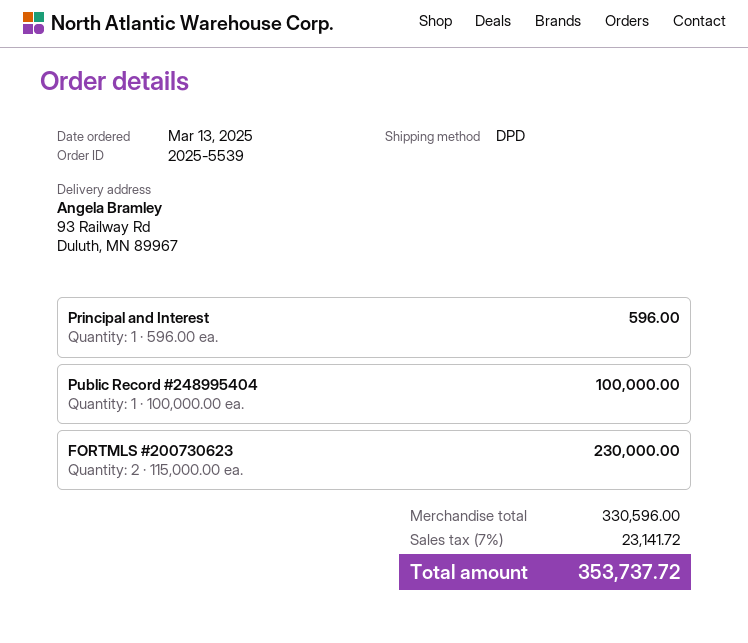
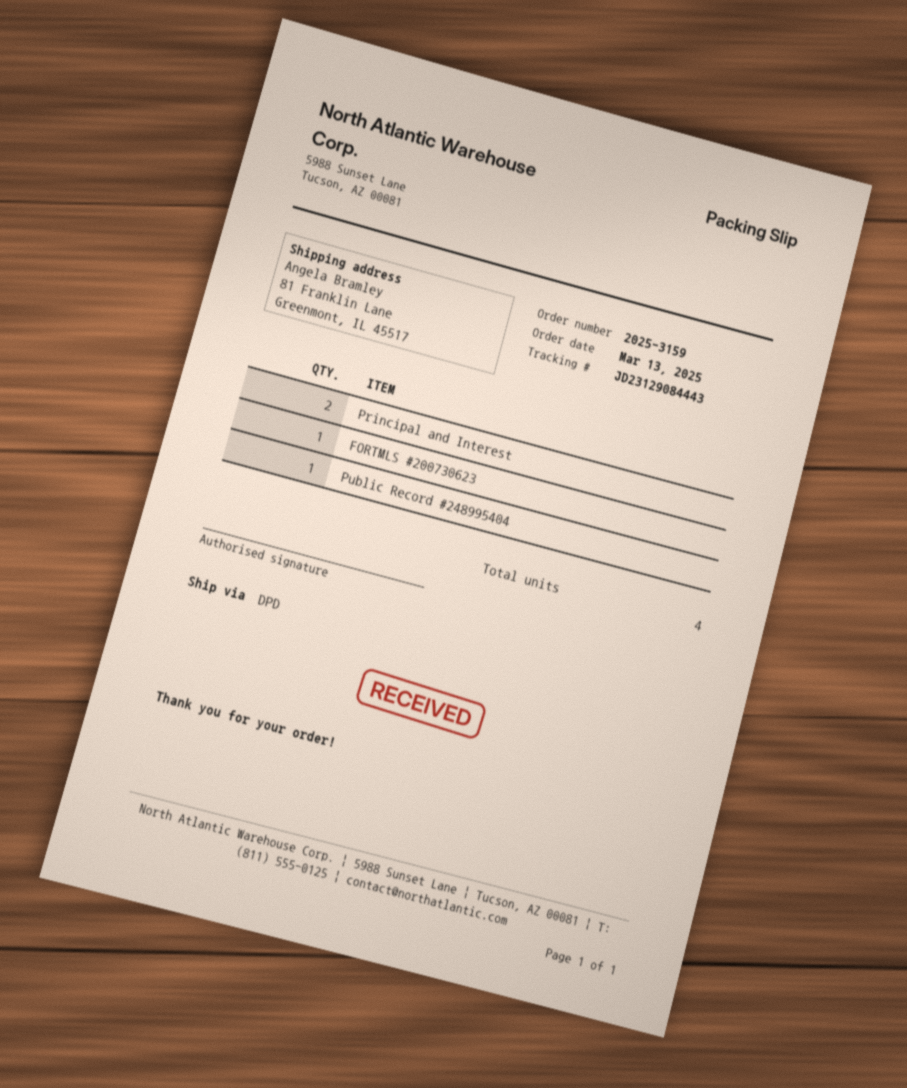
order number: 2025-5539 -> 2025-3159
ship to: 93 Railway Rd, Duluth, MN 89967 -> 81 Franklin Lane, Greenmont, IL 45517
Principal and Interest: 1 -> 2
FORTMLS #200730623: 2 -> 1

